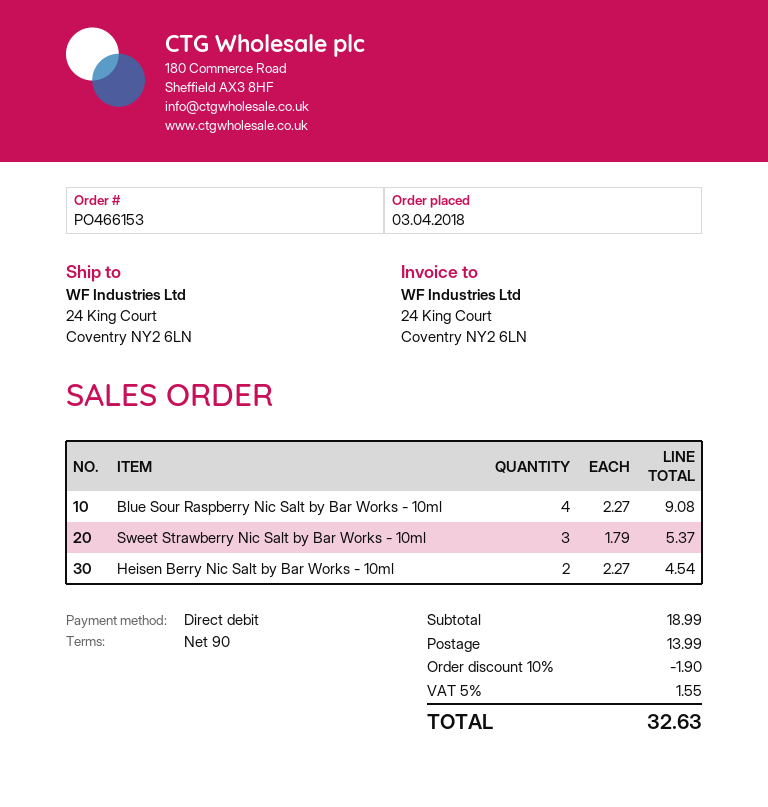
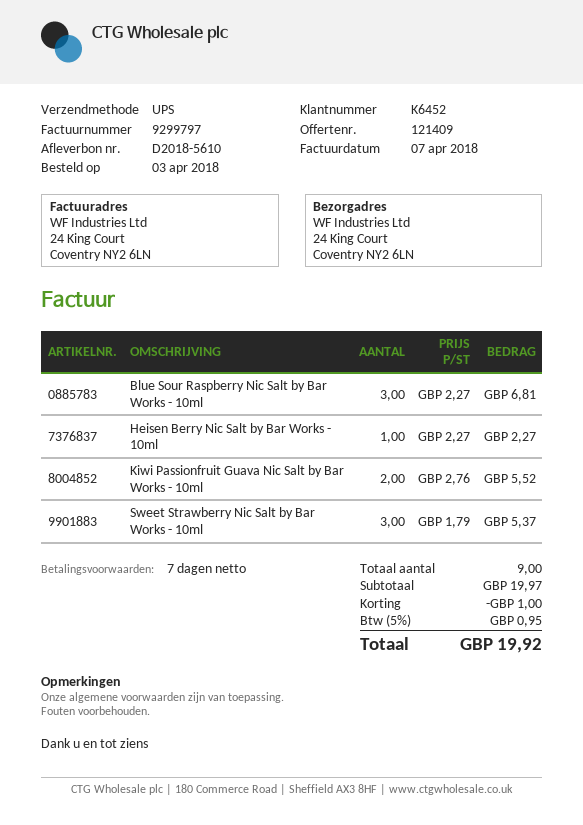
payment terms: 90 days -> 7 days
Blue Sour Raspberry Nic Salt by Bar Works - 10ml: 4 x 2.27 = 9.08 -> 3 x 2.27 = 6.81
Heisen Berry Nic Salt by Bar Works - 10ml: 2 x 2.27 = 4.54 -> 1 x 2.27 = 2.27
Kiwi Passionfruit Guava Nic Salt by Bar Works - 10ml: none -> 2 x 2.76 = 5.52
subtotal: 18.99 -> 19.97
discount: 1.90 -> 1.00
shipping: 13.99 -> none
tax: 5% = 1.55 -> 5% = 0.95
total: 32.63 -> 19.92

